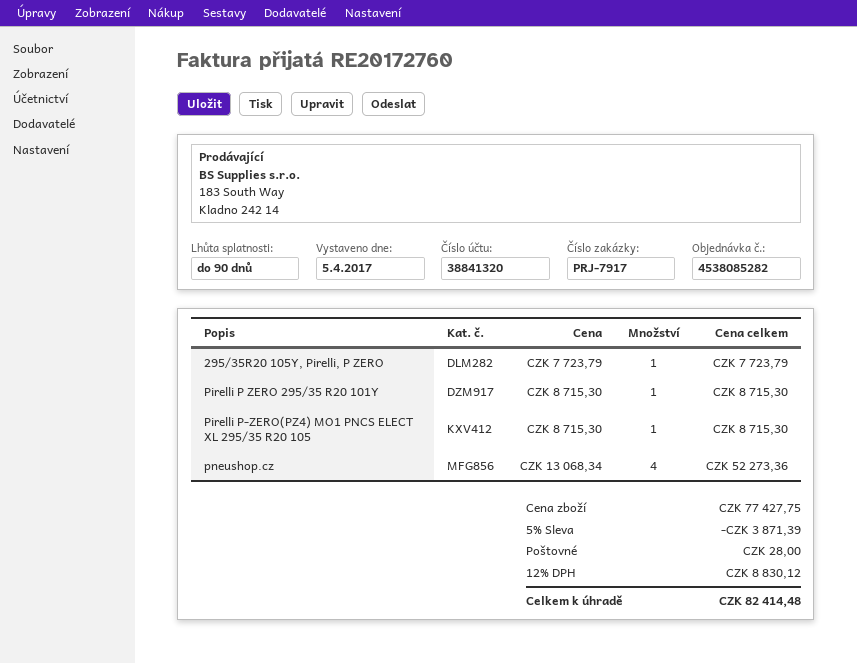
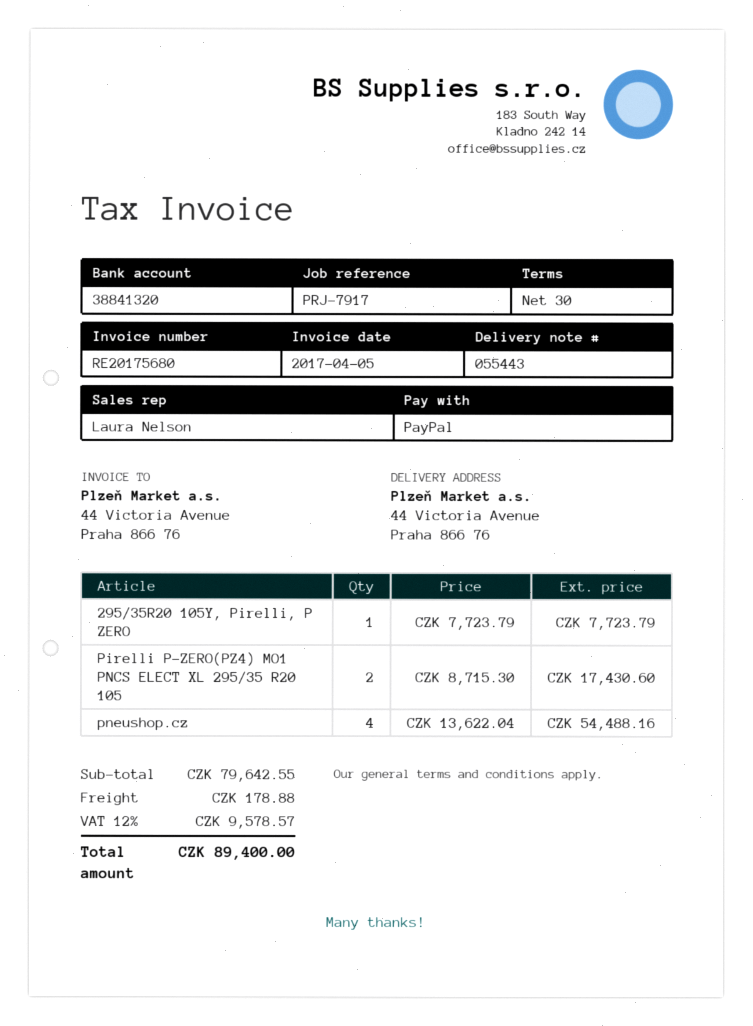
invoice number: RE20172760 -> RE20175680
payment terms: 90 days -> 30 days
Pirelli P ZERO 295/35 R20 101Y: 1 x 8715.30 = 8715.30 -> none
Pirelli P-ZERO(PZ4) MO1 PNCS ELECT XL 295/35 R20 105: 1 x 8715.30 = 8715.30 -> 2 x 8715.30 = 17430.60
pneushop.cz: 4 x 13068.34 = 52273.36 -> 4 x 13622.04 = 54488.16
subtotal: 77427.75 -> 79642.55
discount: 5% = 3871.39 -> none
shipping: 28.00 -> 178.88
tax: 12% = 8830.12 -> 12% = 9578.57
total: 82414.48 -> 89400.00

